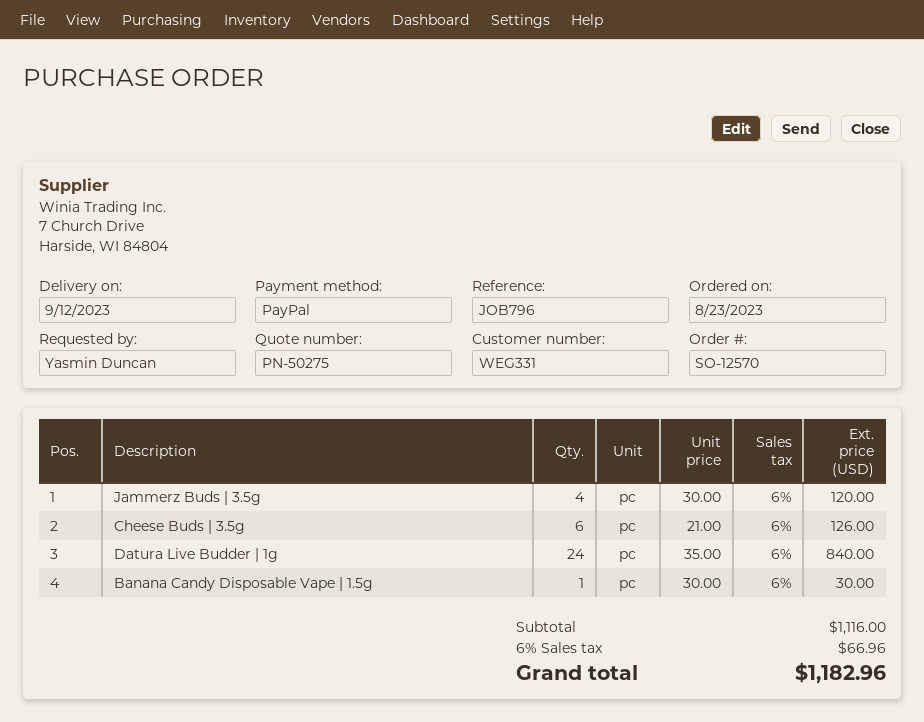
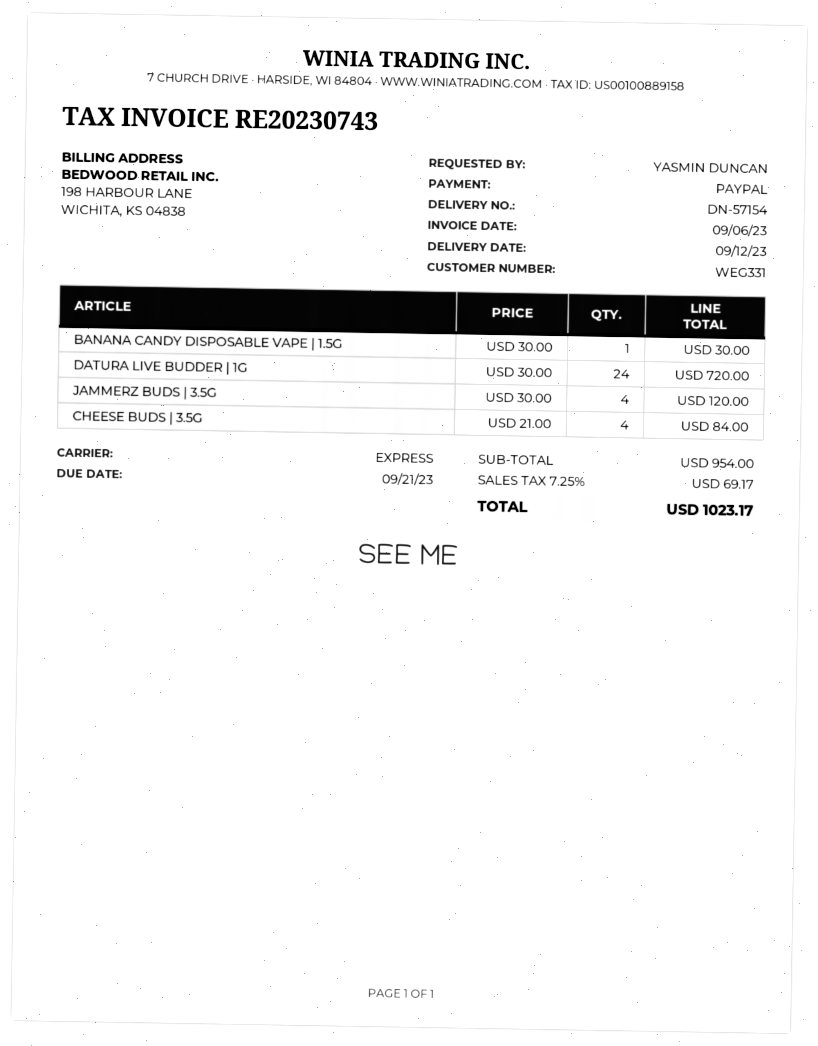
Cheese Buds | 3.5g: 6 x 21.00 = 126.00 -> 4 x 21.00 = 84.00
Datura Live Budder | 1g: 24 x 35.00 = 840.00 -> 24 x 30.00 = 720.00
subtotal: 1116.00 -> 954.00
tax: 6% = 66.96 -> 7.25% = 69.17
total: 1182.96 -> 1023.17

